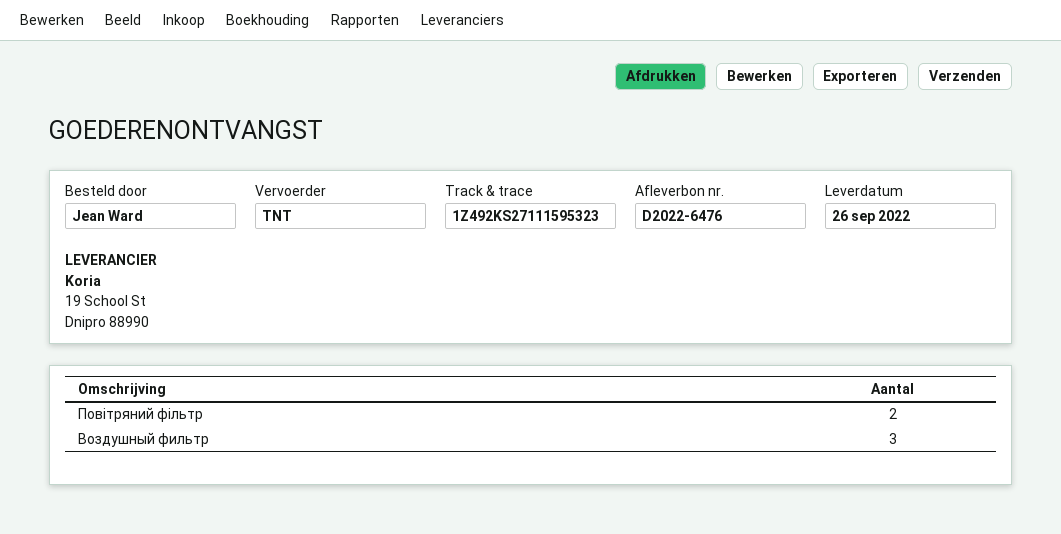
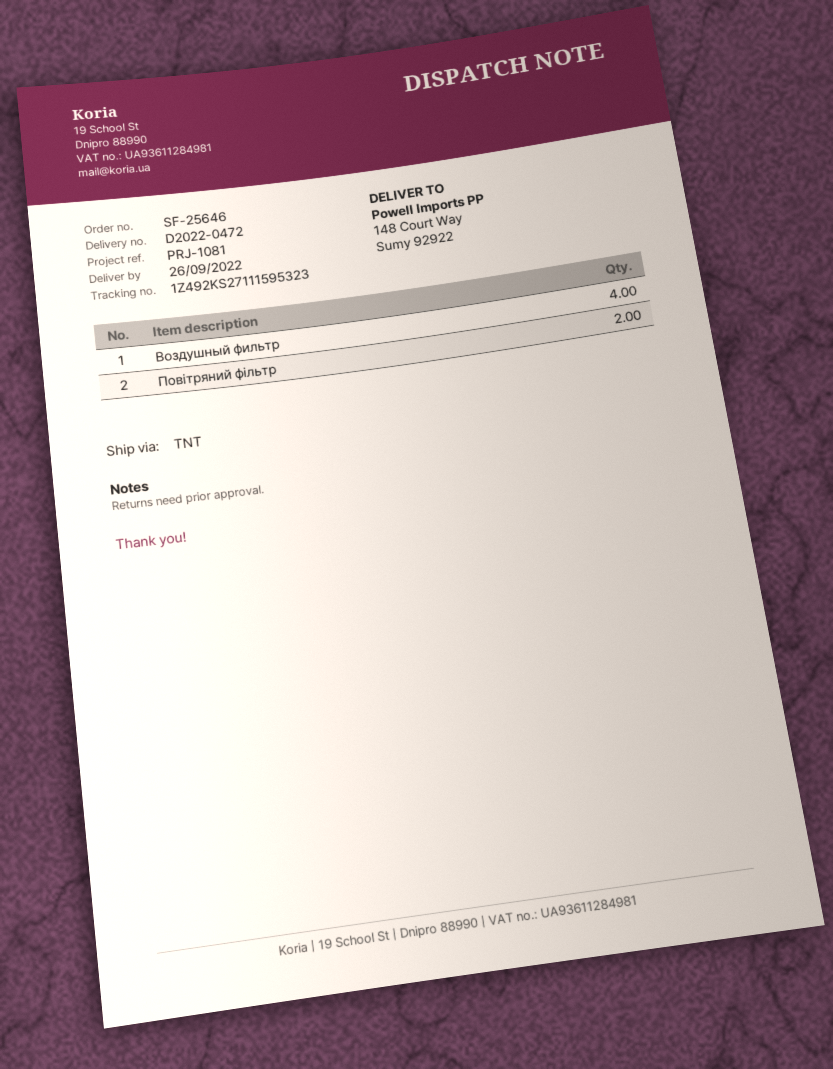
delivery note number: D2022-6476 -> D2022-0472
Воздушный фильтр: 3 -> 4

